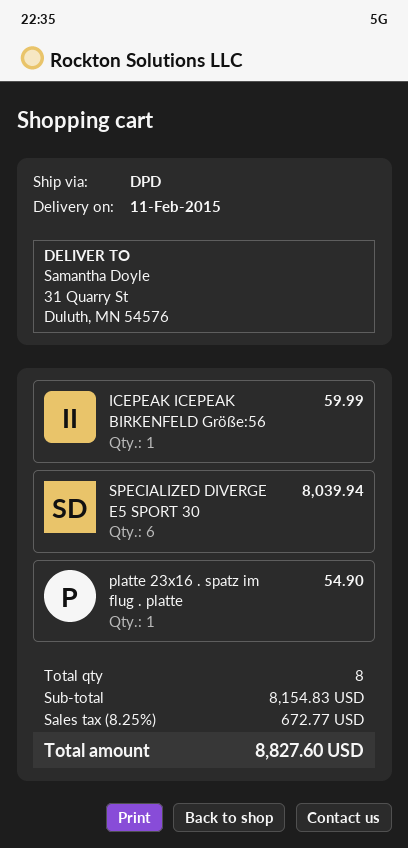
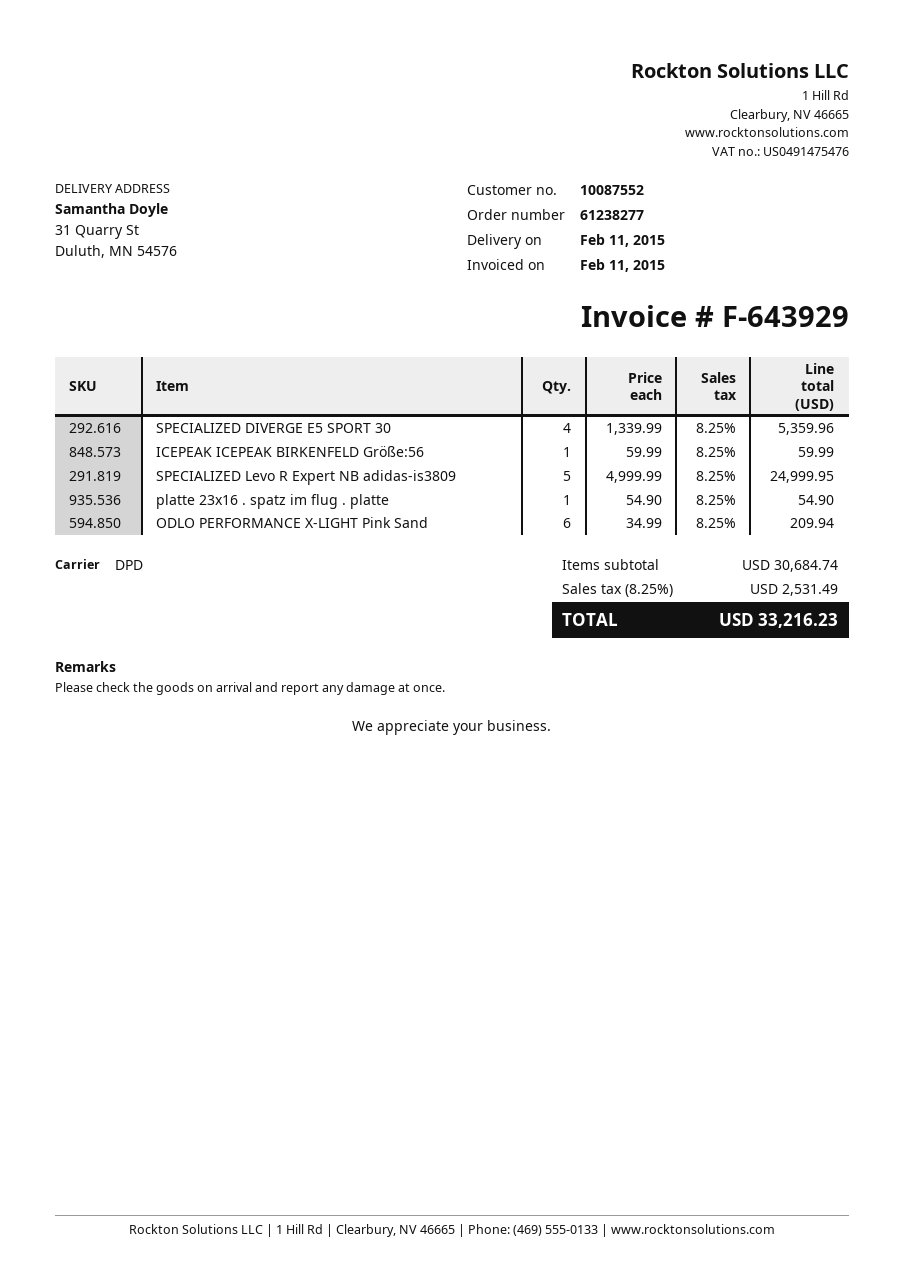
SPECIALIZED DIVERGE E5 SPORT 30: 6 for 8039.94 -> 4 for 5359.96
SPECIALIZED Levo R Expert NB adidas-is3809: none -> 5 for 24999.95
ODLO PERFORMANCE X-LIGHT Pink Sand: none -> 6 for 209.94
subtotal: 8154.83 -> 30684.74
tax: 8.25% = 672.77 -> 8.25% = 2531.49
total: 8827.60 -> 33216.23

